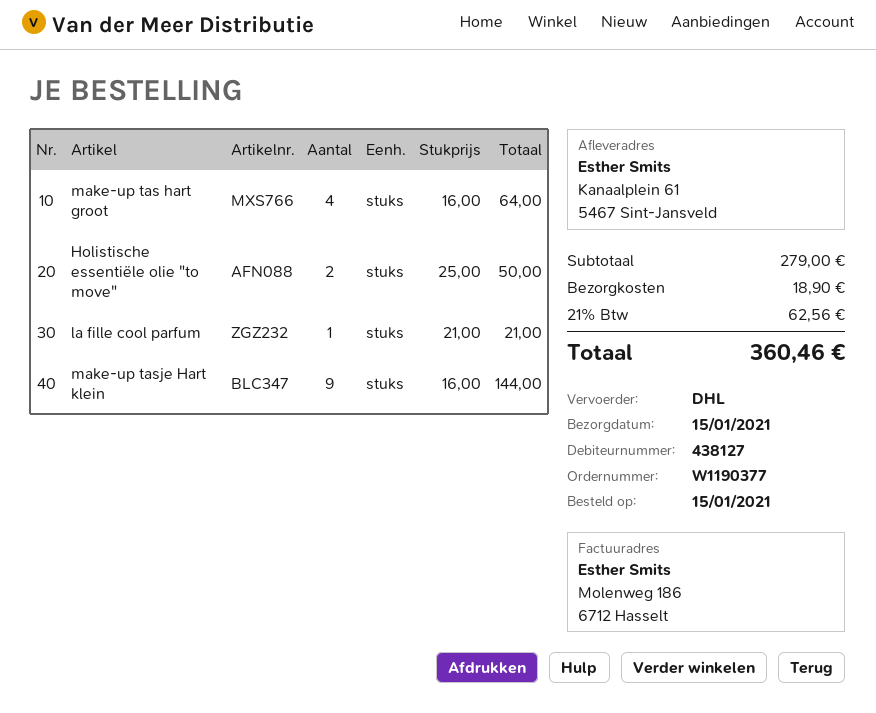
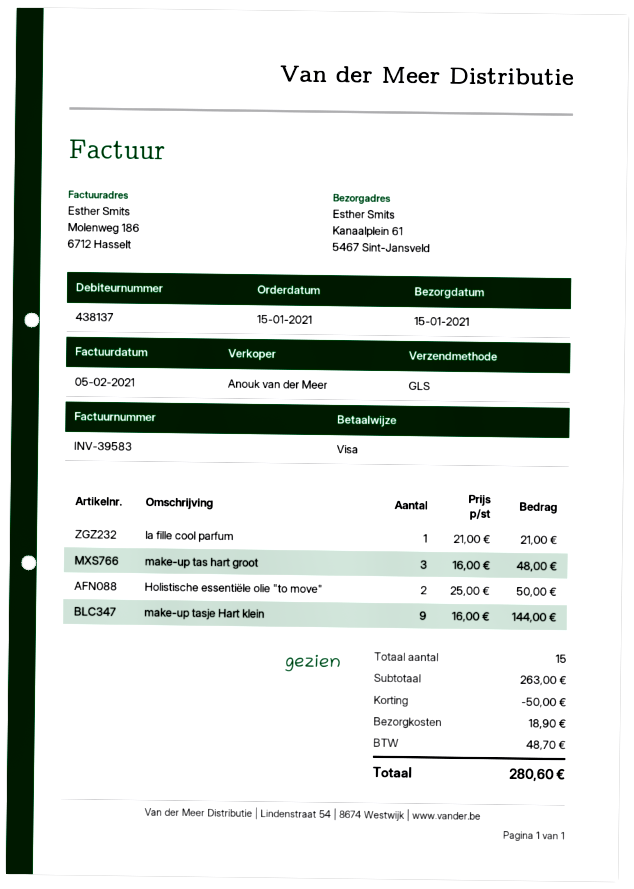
customer number: 438127 -> 438137
shipping method: DHL -> GLS
make-up tas hart groot: 4 x 16.00 = 64.00 -> 3 x 16.00 = 48.00
subtotal: 279.00 -> 263.00
discount: none -> 50.00
tax: 62.56 -> 48.70
total: 360.46 -> 280.60

